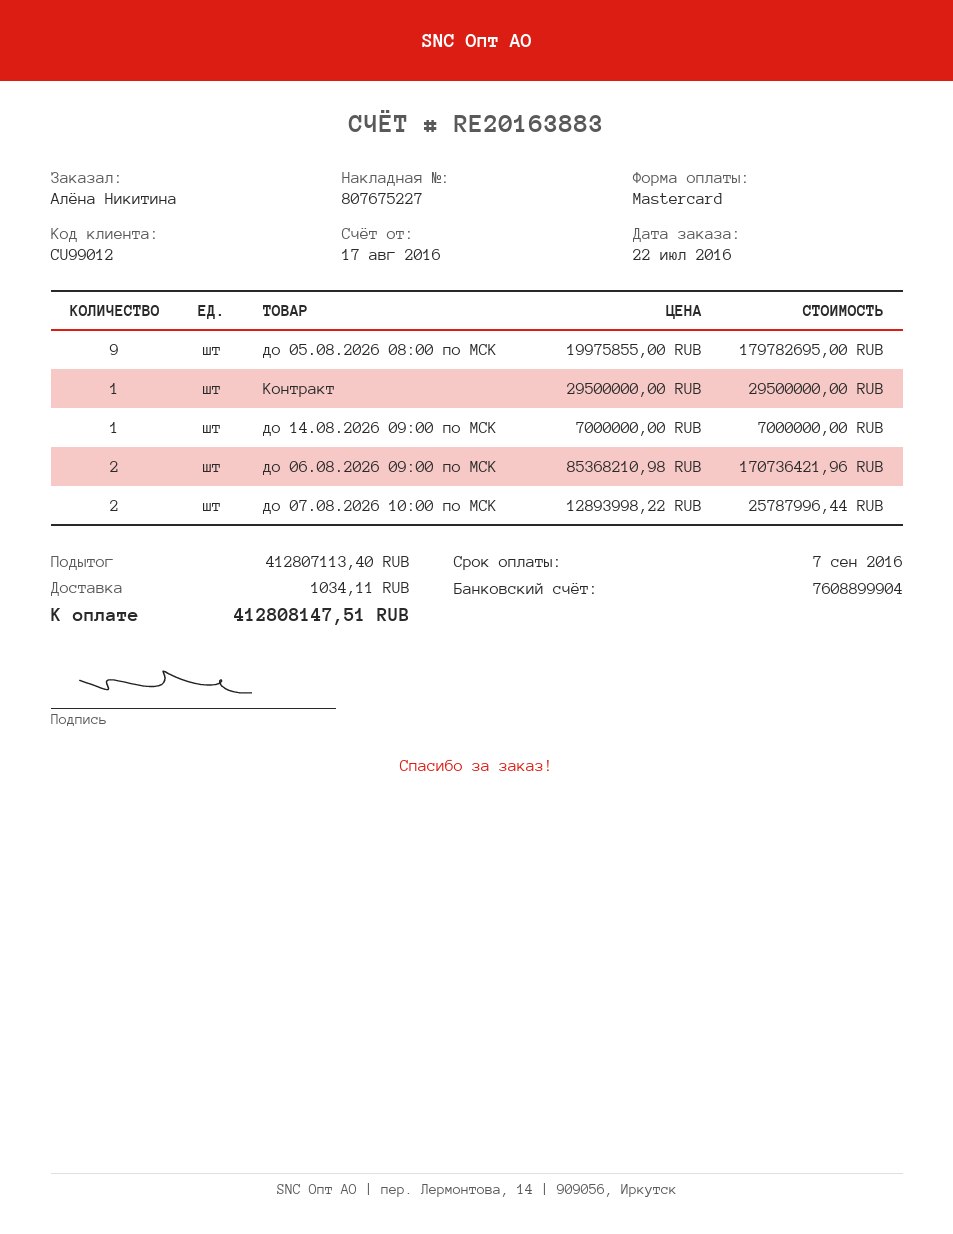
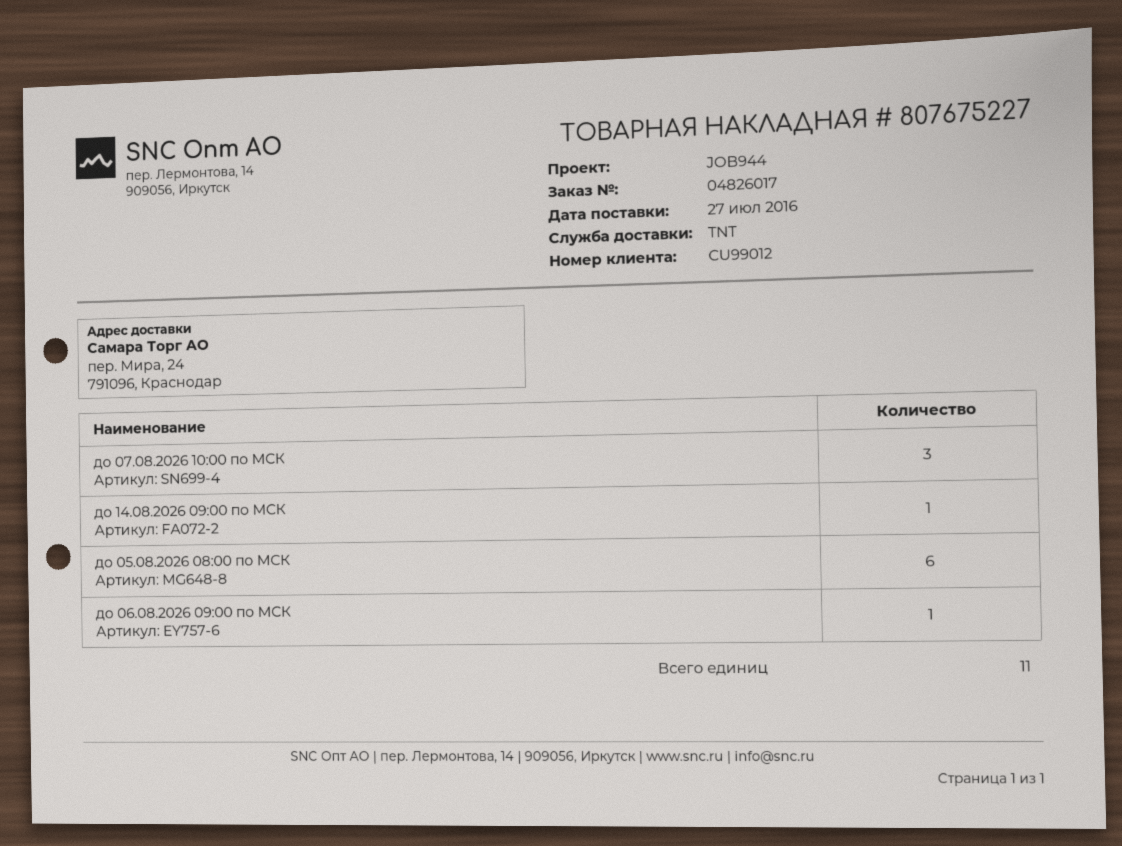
до 05.08.2026 08:00 по МСК: 9 -> 6
Контракт: 1 -> none
до 06.08.2026 09:00 по МСК: 2 -> 1
до 07.08.2026 10:00 по МСК: 2 -> 3

